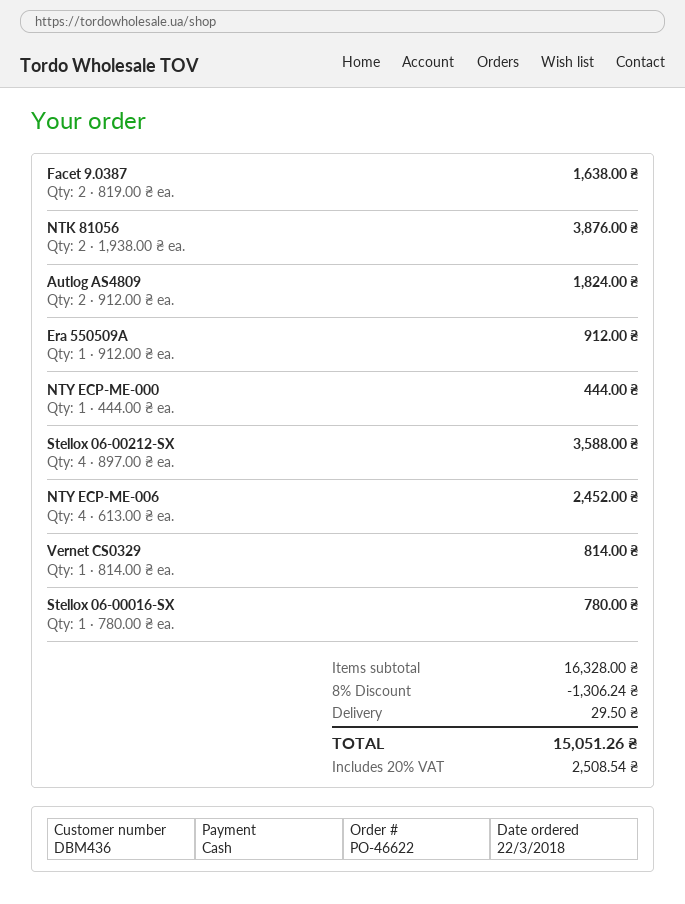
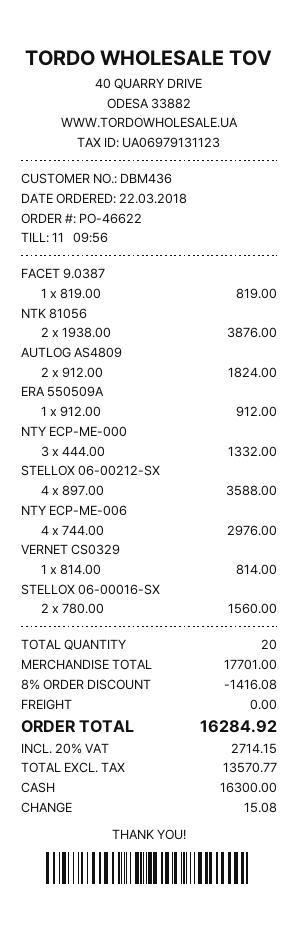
Facet 9.0387: 2 x 819.00 = 1638.00 -> 1 x 819.00 = 819.00
NTY ECP-ME-000: 1 x 444.00 = 444.00 -> 3 x 444.00 = 1332.00
NTY ECP-ME-006: 4 x 613.00 = 2452.00 -> 4 x 744.00 = 2976.00
Stellox 06-00016-SX: 1 x 780.00 = 780.00 -> 2 x 780.00 = 1560.00
subtotal: 16328.00 -> 17701.00
discount: 8% = 1306.24 -> 8% = 1416.08
shipping: 29.50 -> 0.00
tax: 20% = 2508.54 -> 20% = 2714.15
total: 15051.26 -> 16284.92

